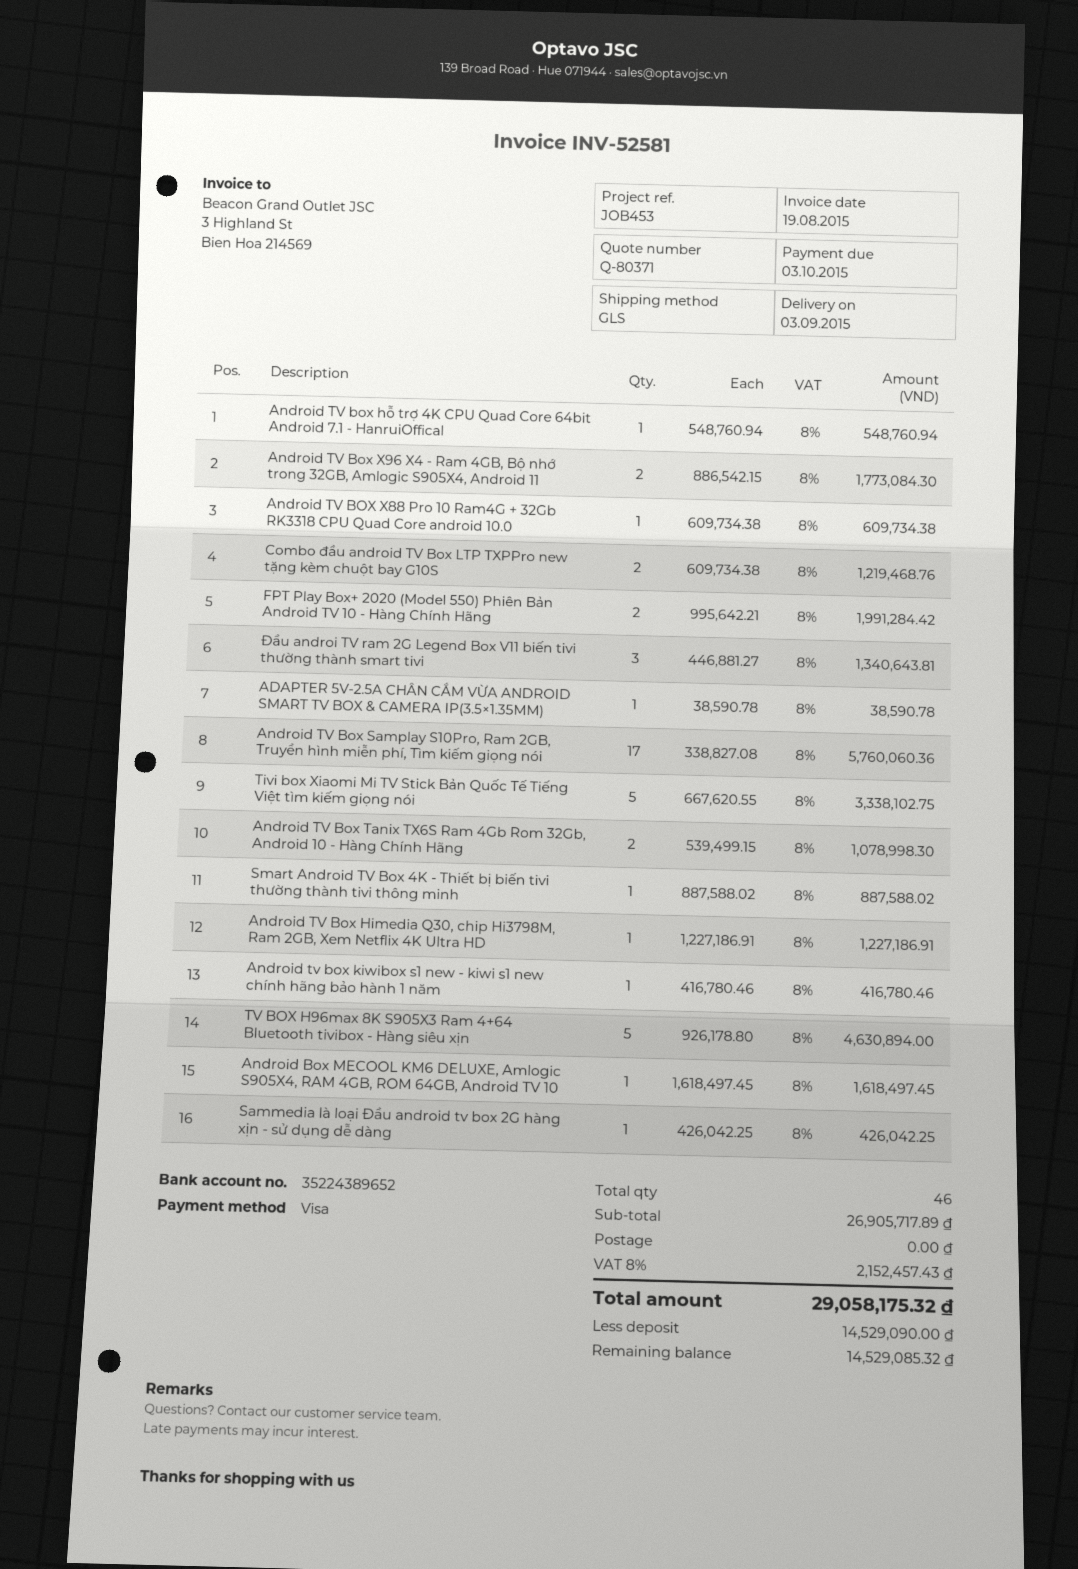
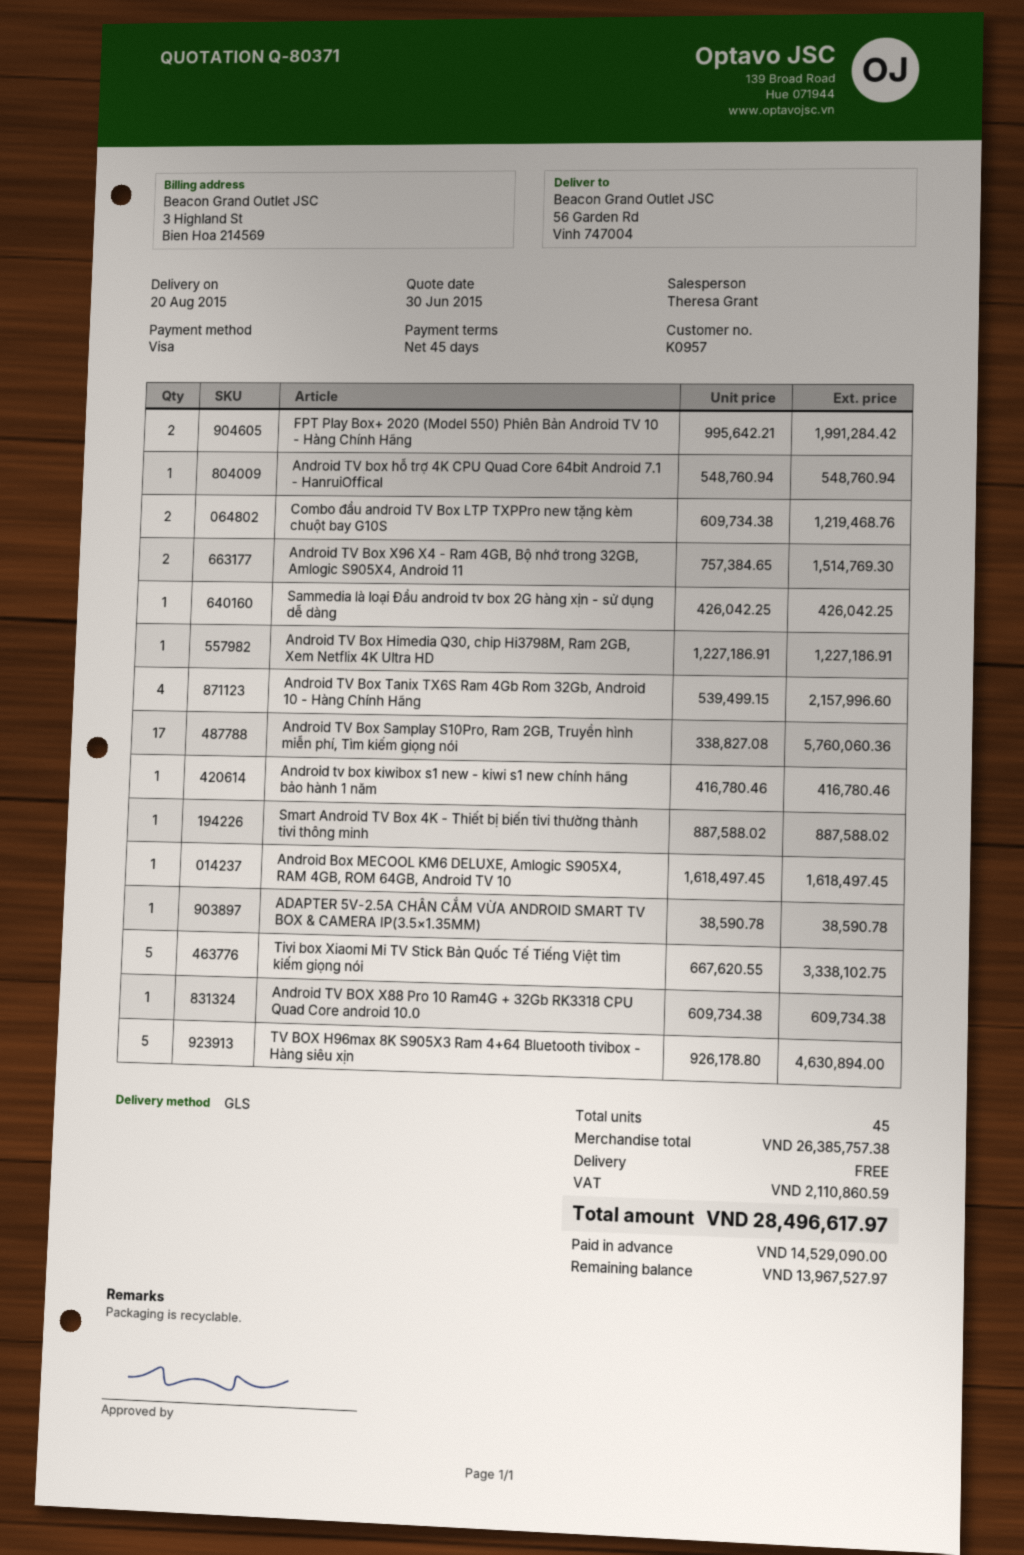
delivery date: 2015-09-03 -> 2015-08-20
Android TV Box X96 X4 - Ram 4GB, Bộ nhớ trong 32GB, Amlogic S905X4, Android 11: 2 x 886542.15 = 1773084.30 -> 2 x 757384.65 = 1514769.30
Đầu androi TV ram 2G Legend Box V11 biến tivi thường thành smart tivi: 3 x 446881.27 = 1340643.81 -> none
Android TV Box Tanix TX6S Ram 4Gb Rom 32Gb, Android 10 - Hàng Chính Hãng: 2 x 539499.15 = 1078998.30 -> 4 x 539499.15 = 2157996.60
total quantity: 46 -> 45
subtotal: 26905717.89 -> 26385757.38
tax: 2152457.43 -> 2110860.59
total: 29058175.32 -> 28496617.97
balance: 14529085.32 -> 13967527.97

